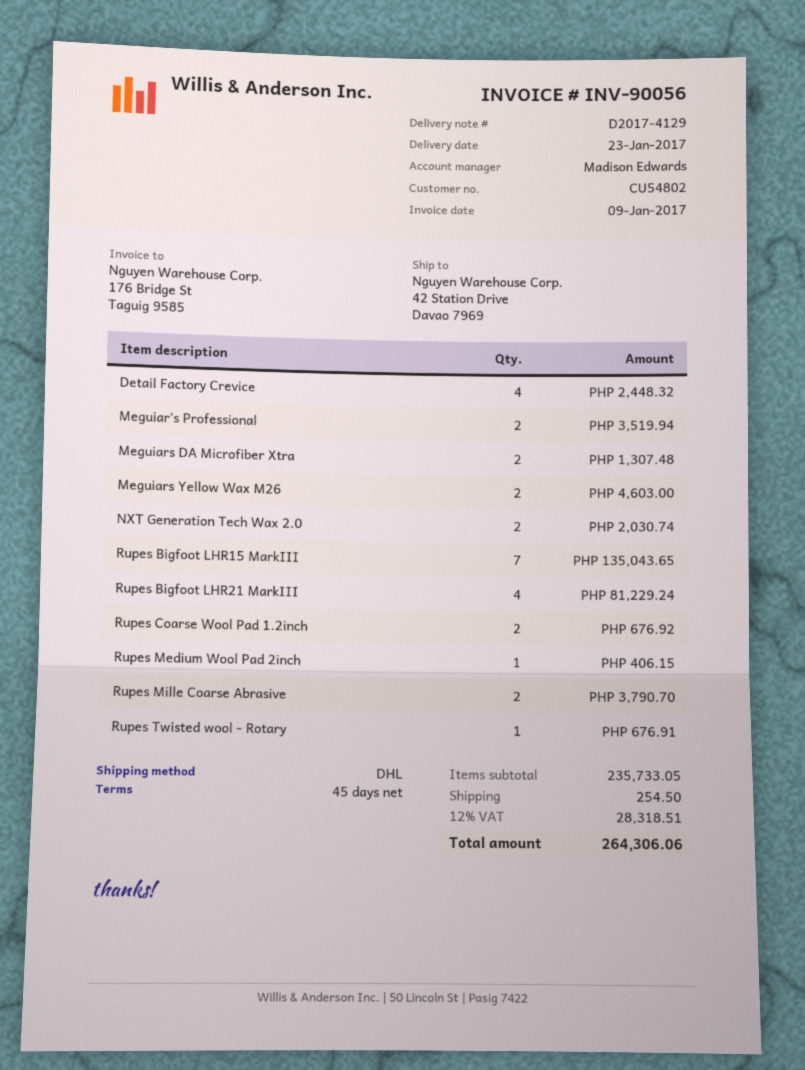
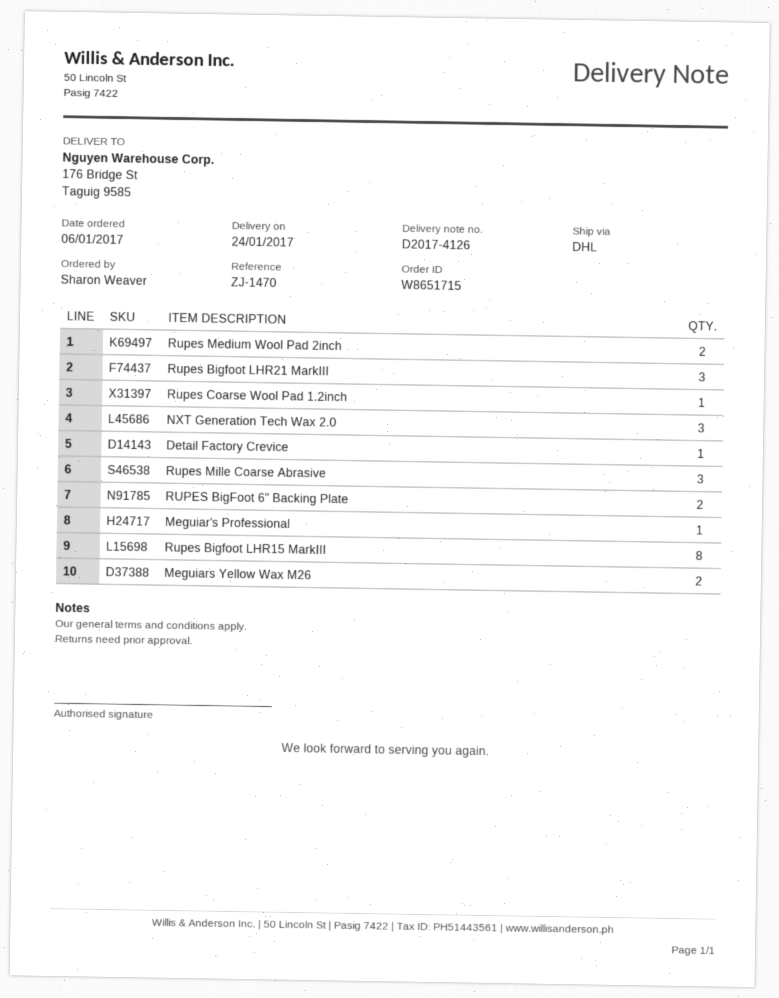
delivery note number: D2017-4129 -> D2017-4126
delivery date: 2017-01-23 -> 2017-01-24
ship to: 42 Station Drive, Davao 7969 -> 176 Bridge St, Taguig 9585
Detail Factory Crevice: 4 -> 1
Meguiar's Professional: 2 -> 1
Meguiars DA Microfiber Xtra: 2 -> none
NXT Generation Tech Wax 2.0: 2 -> 3
Rupes Bigfoot LHR15 MarkIII: 7 -> 8
Rupes Bigfoot LHR21 MarkIII: 4 -> 3
Rupes Coarse Wool Pad 1.2inch: 2 -> 1
Rupes Medium Wool Pad 2inch: 1 -> 2
Rupes Mille Coarse Abrasive: 2 -> 3
Rupes Twisted wool - Rotary: 1 -> none
RUPES BigFoot 6" Backing Plate: none -> 2

